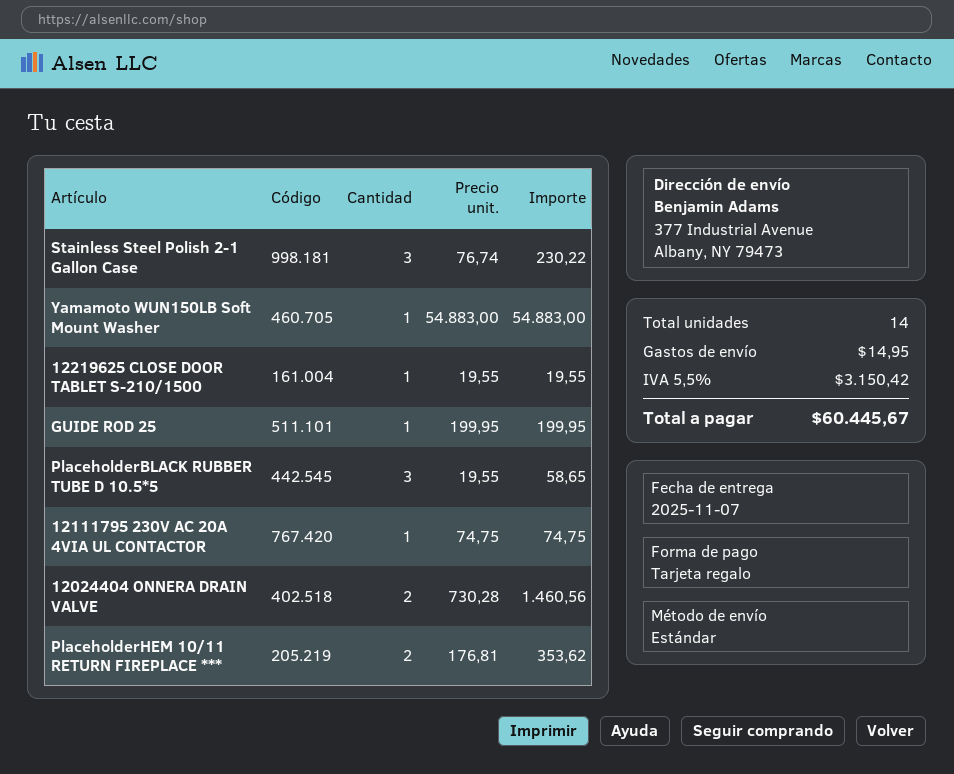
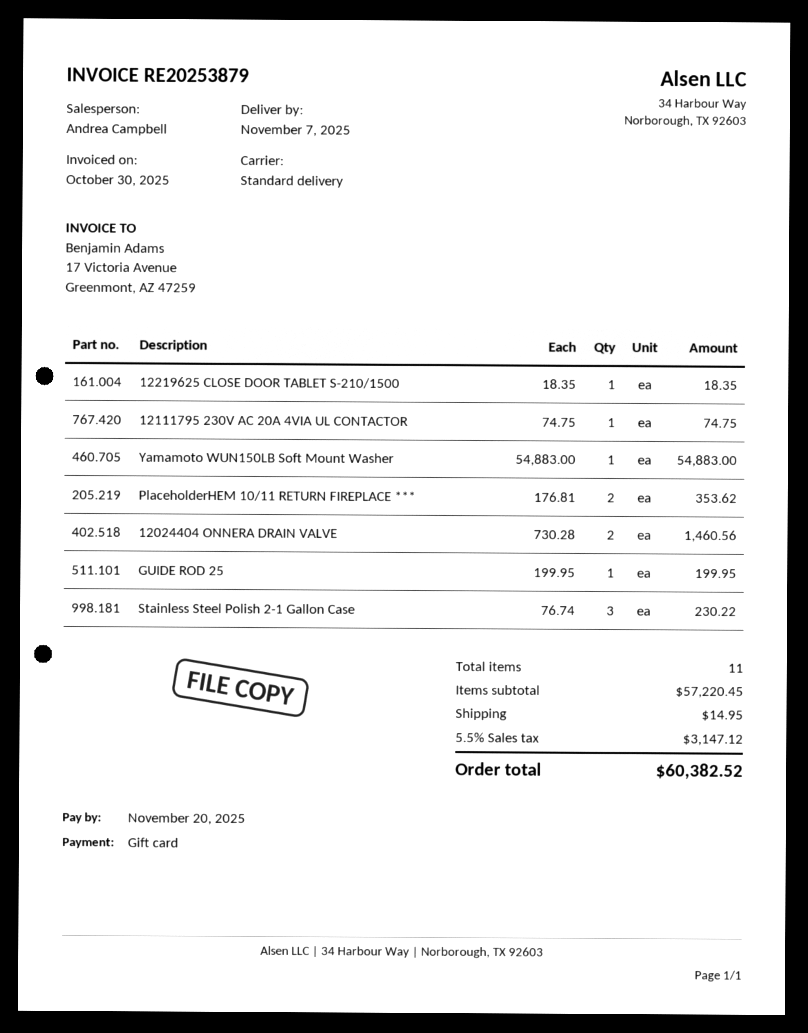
12219625 CLOSE DOOR TABLET S-210/1500: 1 x 19.55 = 19.55 -> 1 x 18.35 = 18.35
PlaceholderBLACK RUBBER TUBE D 10.5*5: 3 x 19.55 = 58.65 -> none
total quantity: 14 -> 11
tax: 5.5% = 3150.42 -> 5.5% = 3147.12
total: 60445.67 -> 60382.52

